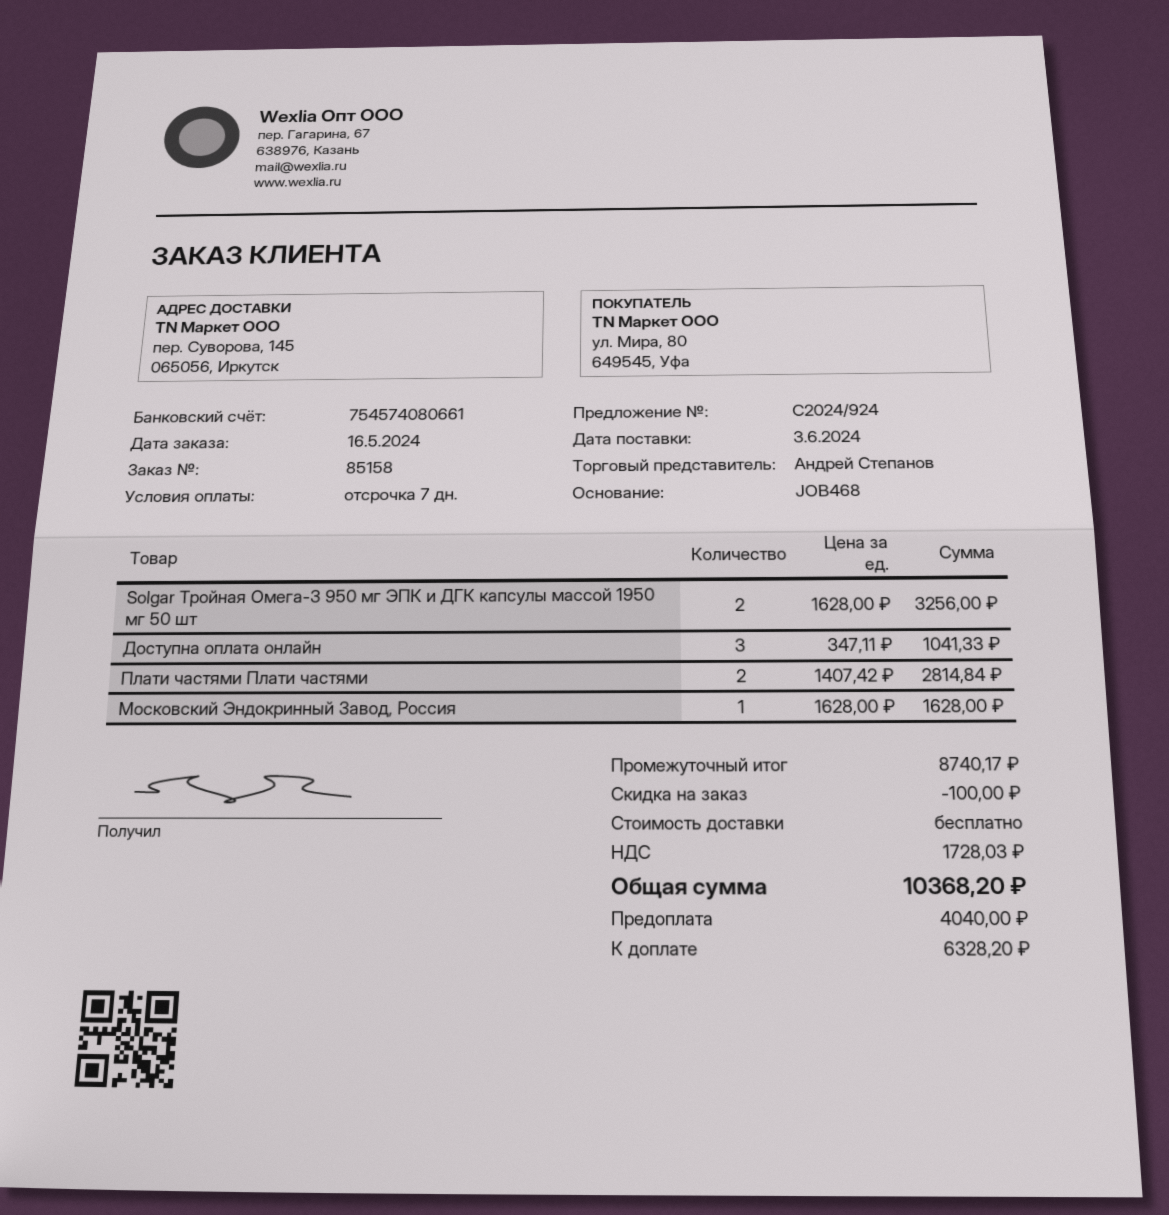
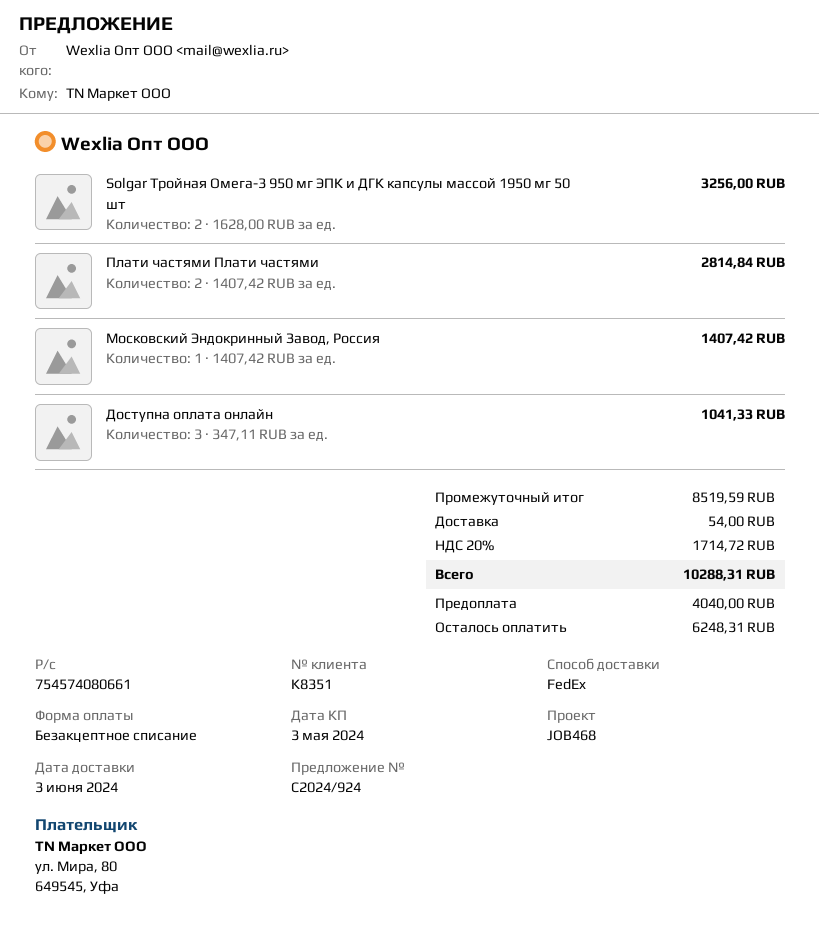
Московский Эндокринный Завод, Россия: 1 x 1628.00 = 1628.00 -> 1 x 1407.42 = 1407.42
subtotal: 8740.17 -> 8519.59
discount: 100.00 -> none
shipping: 0.00 -> 54.00
tax: 1728.03 -> 1714.72
total: 10368.20 -> 10288.31
balance: 6328.20 -> 6248.31

